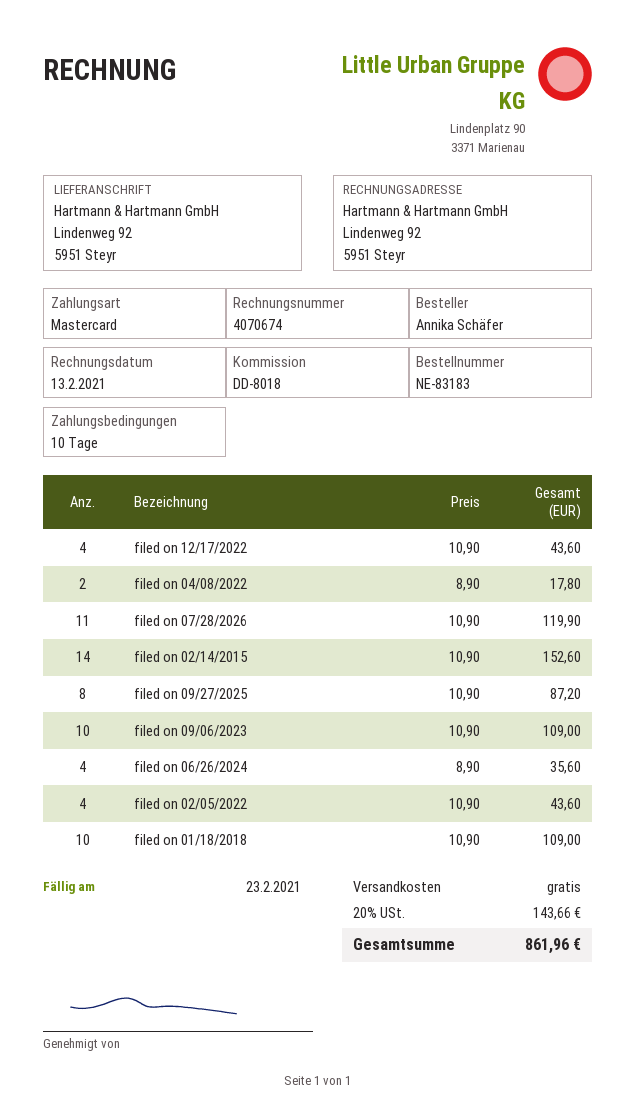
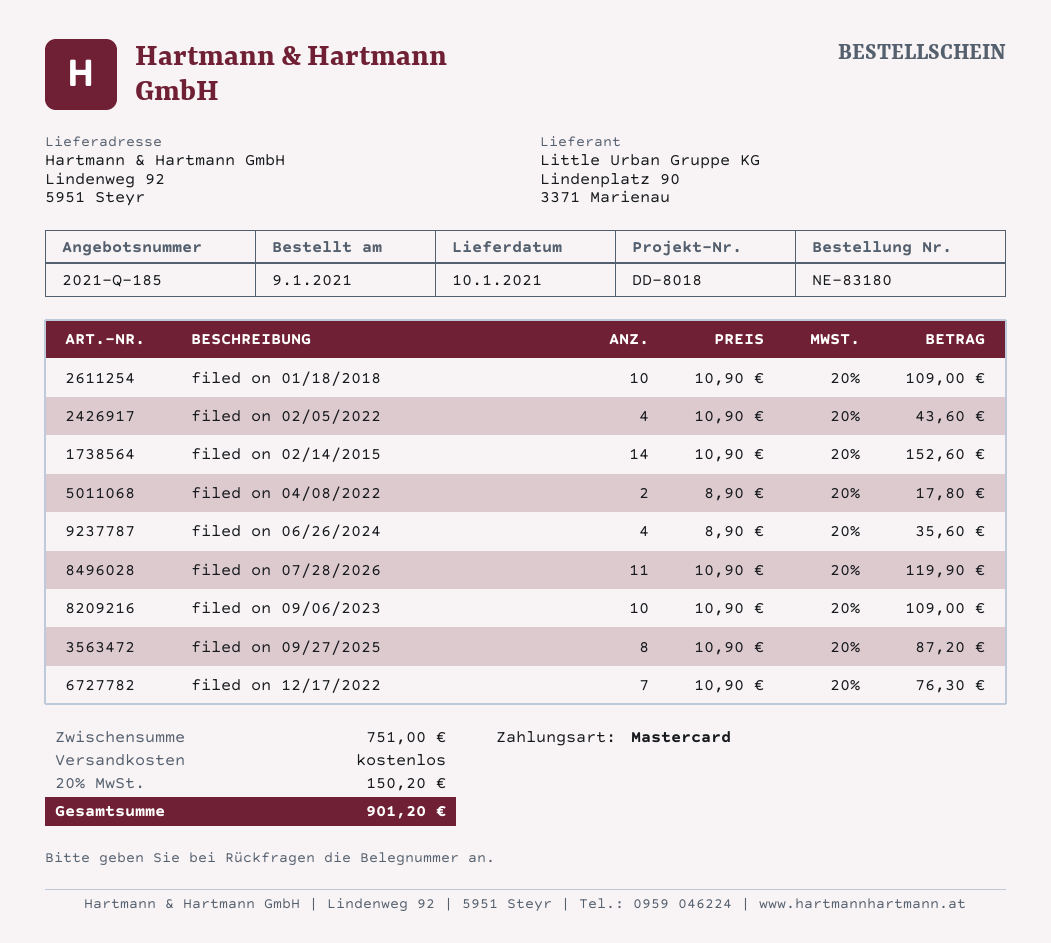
order number: NE-83183 -> NE-83180
filed on 12/17/2022: 4 x 10.90 = 43.60 -> 7 x 10.90 = 76.30
tax: 20% = 143.66 -> 20% = 150.20
total: 861.96 -> 901.20

